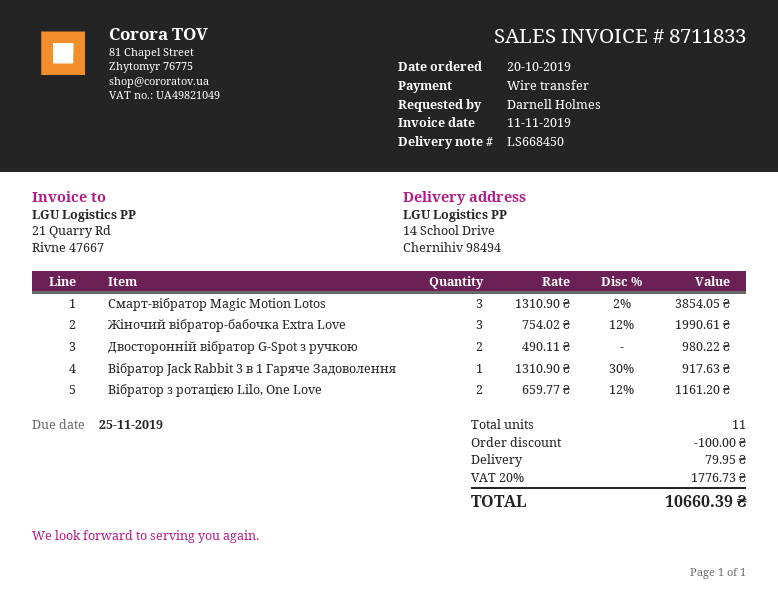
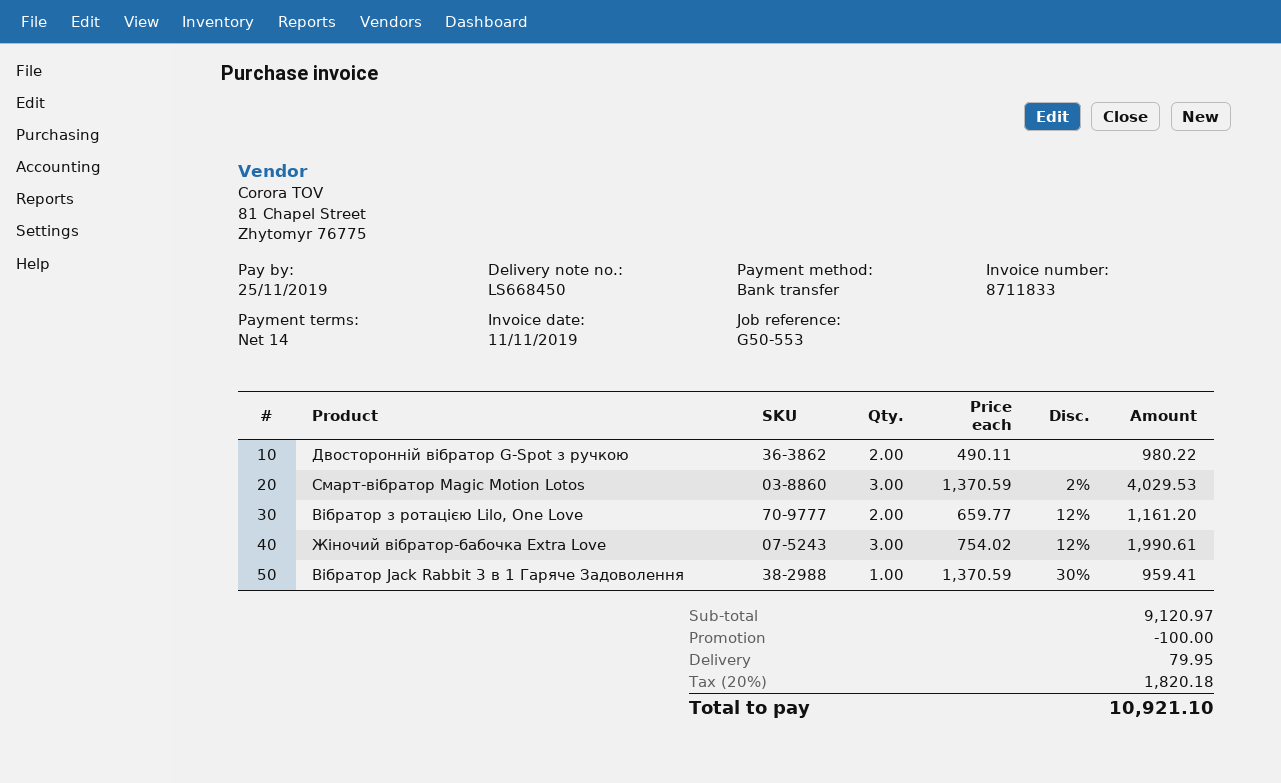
Смарт-вібратор Magic Motion Lotos: 3 x 1310.90 - 2% = 3854.05 -> 3 x 1370.59 - 2% = 4029.53
Вібратор Jack Rabbit 3 в 1 Гаряче Задоволення: 1 x 1310.90 - 30% = 917.63 -> 1 x 1370.59 - 30% = 959.41
tax: 20% = 1776.73 -> 20% = 1820.18
total: 10660.39 -> 10921.10

